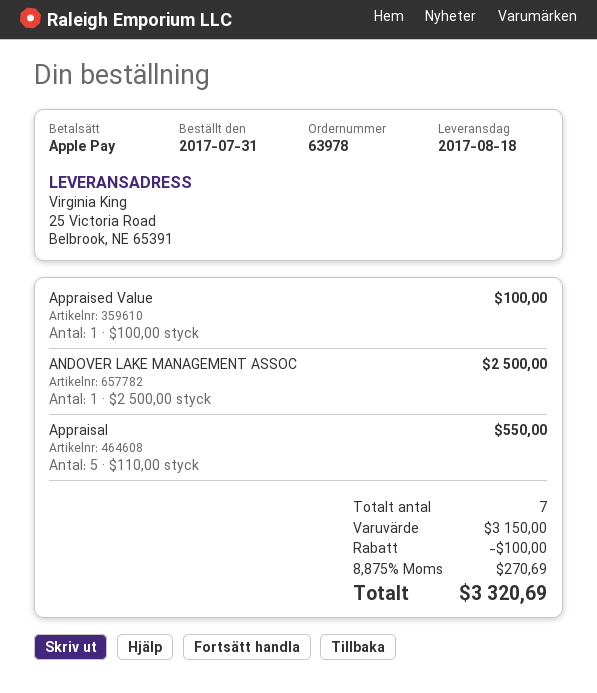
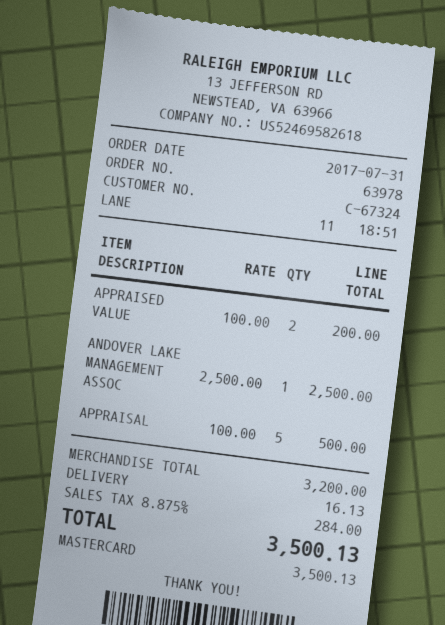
payment method: Apple Pay -> Mastercard
Appraised Value: 1 x 100.00 = 100.00 -> 2 x 100.00 = 200.00
Appraisal: 5 x 110.00 = 550.00 -> 5 x 100.00 = 500.00
subtotal: 3150.00 -> 3200.00
discount: 100.00 -> none
shipping: none -> 16.13
tax: 8.875% = 270.69 -> 8.875% = 284.00
total: 3320.69 -> 3500.13

